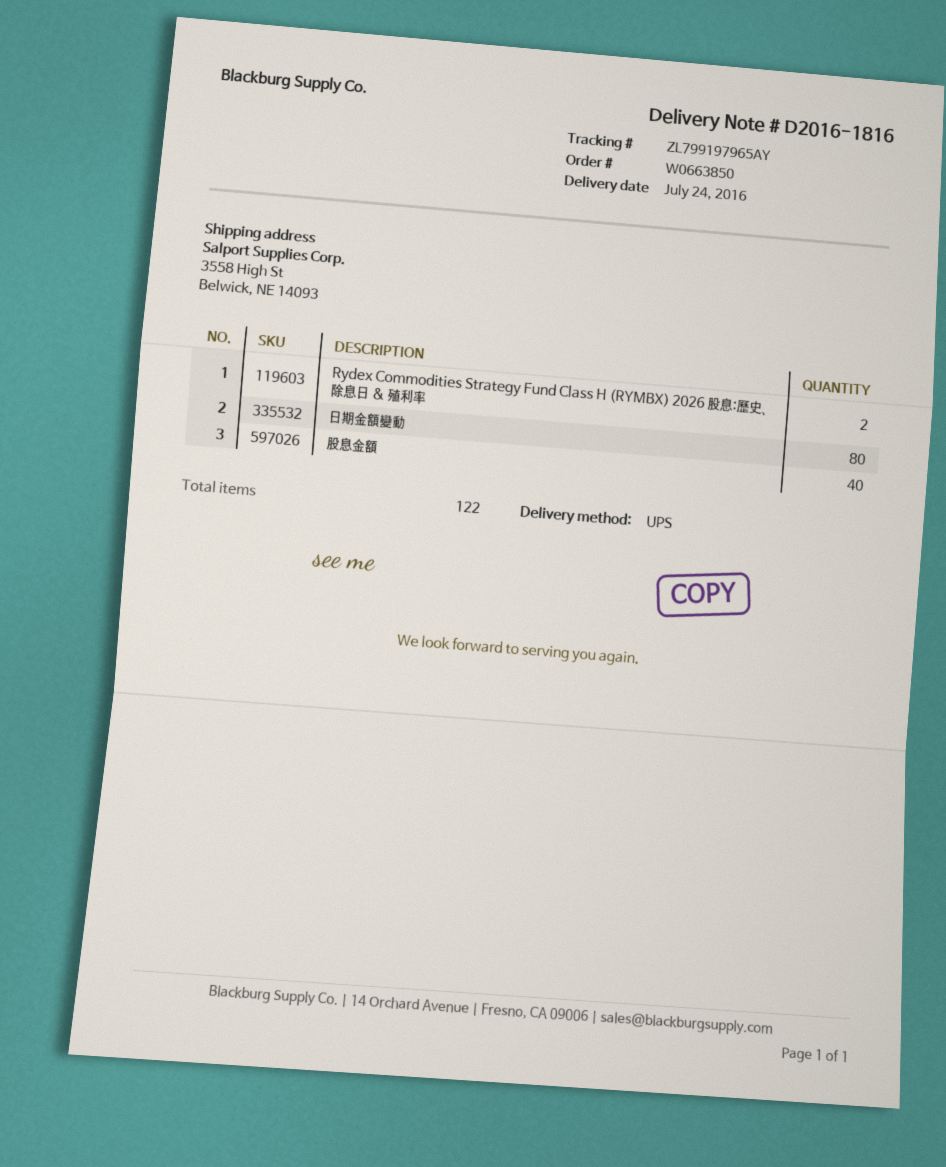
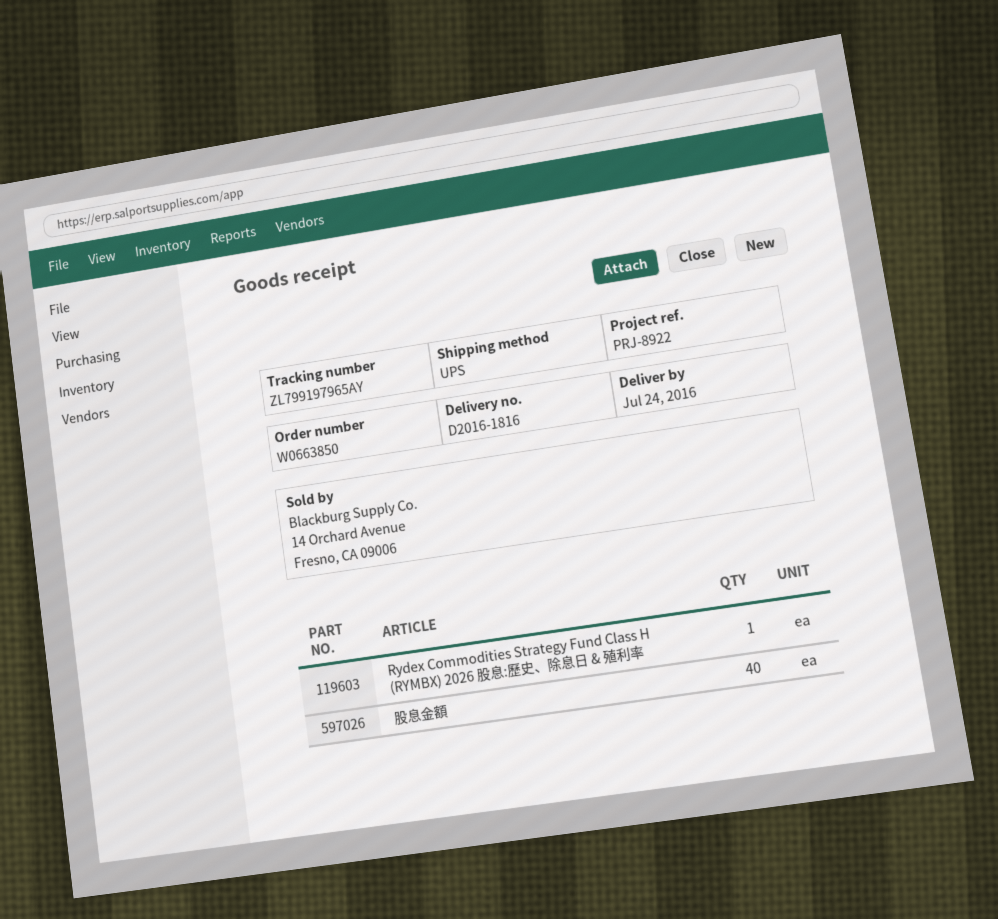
Rydex Commodities Strategy Fund Class H (RYMBX) 2026 股息:歷史、除息日 & 殖利率: 2 -> 1
日期金額變動: 80 -> none

